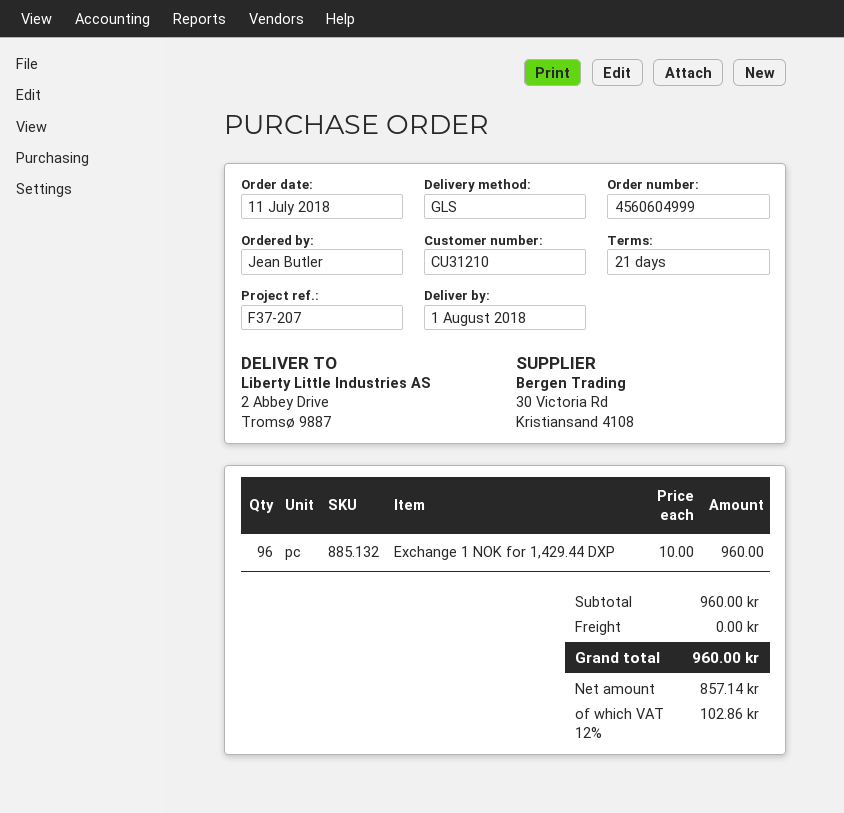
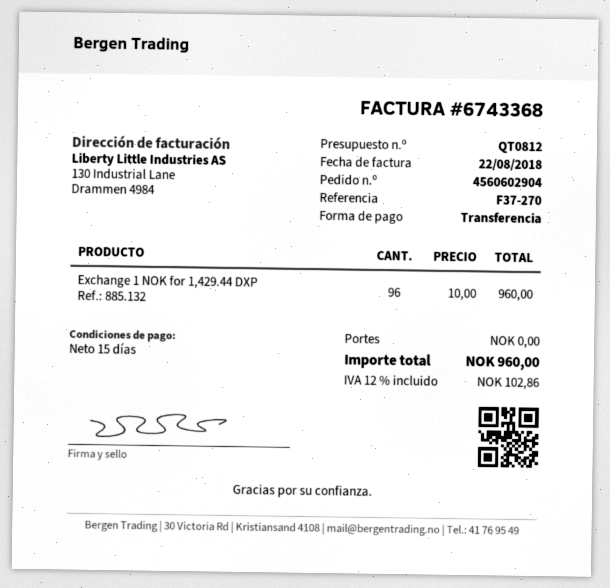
order number: 4560604999 -> 4560602904
payment terms: 21 days -> 15 days
reference: F37-207 -> F37-270

